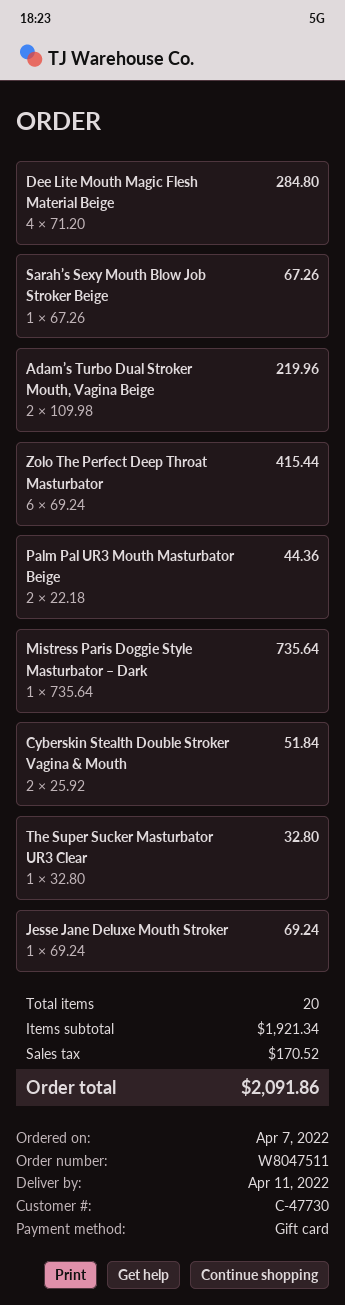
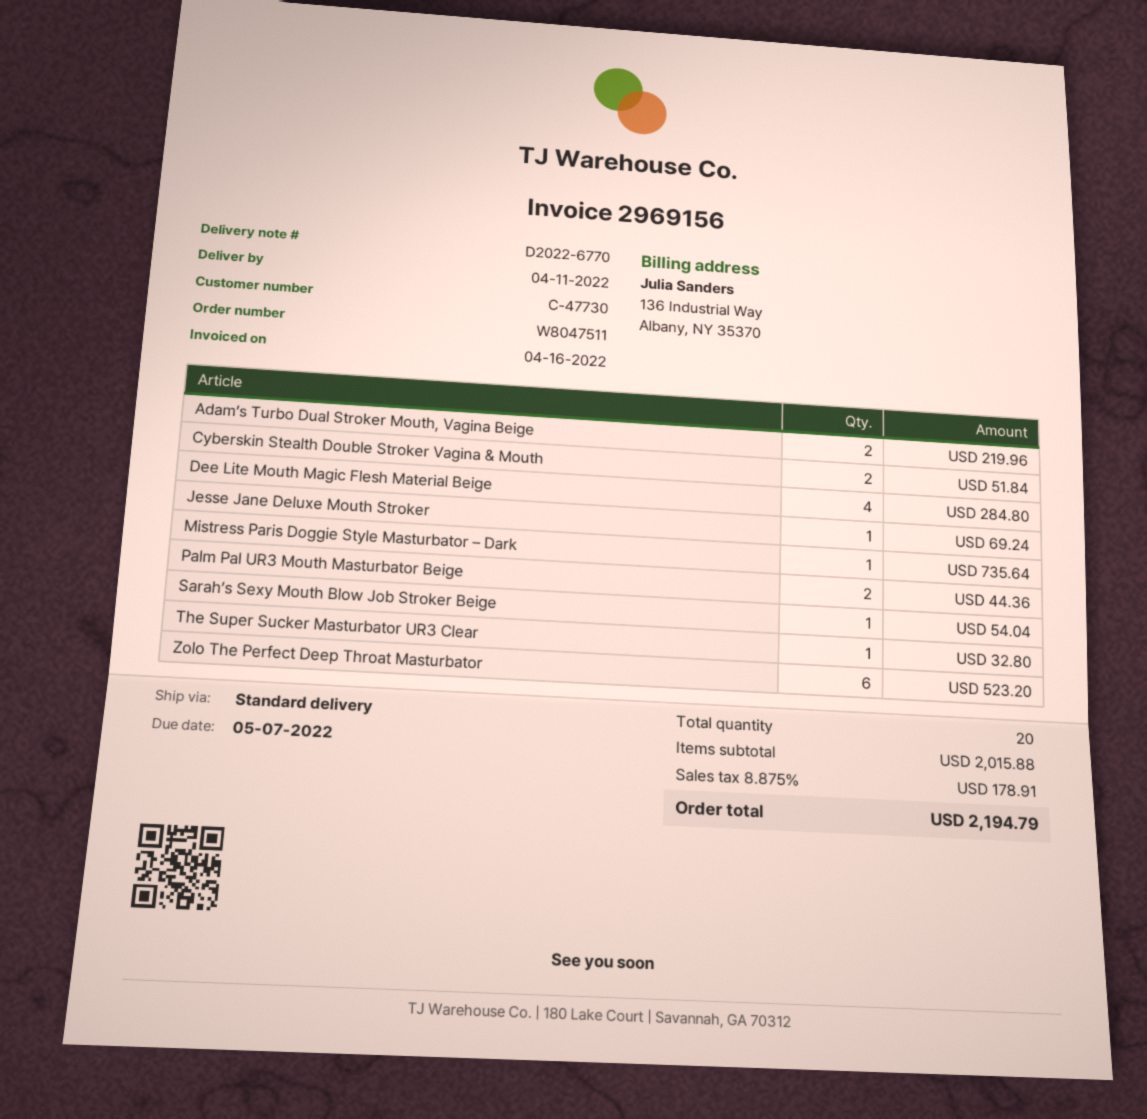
Sarah’s Sexy Mouth Blow Job Stroker Beige: 1 for 67.26 -> 1 for 54.04
Zolo The Perfect Deep Throat Masturbator: 6 for 415.44 -> 6 for 523.20
subtotal: 1921.34 -> 2015.88
tax: 170.52 -> 178.91
total: 2091.86 -> 2194.79

